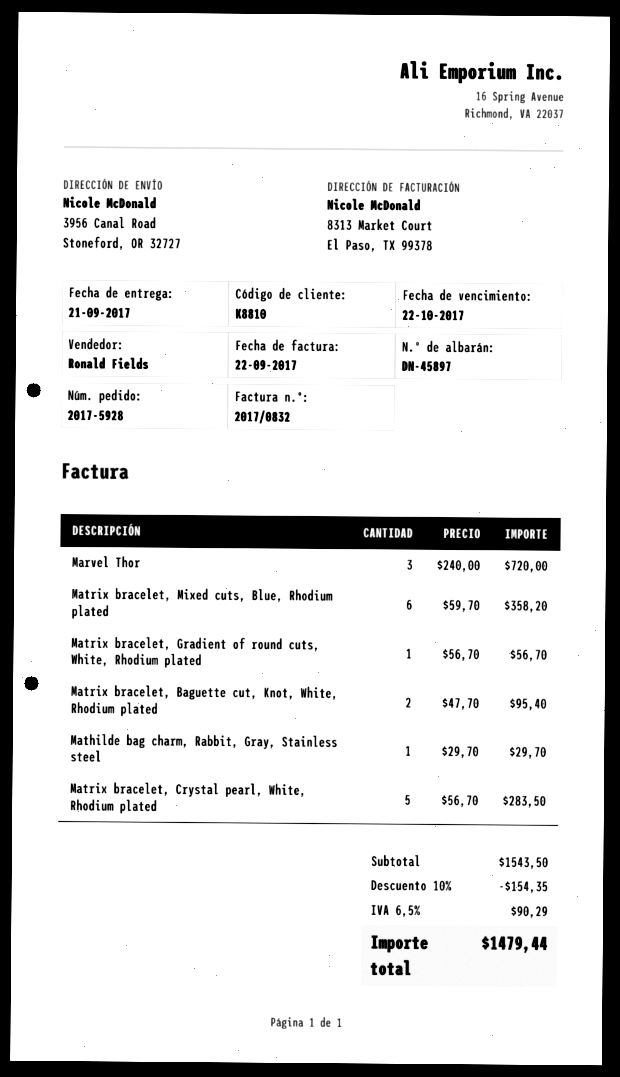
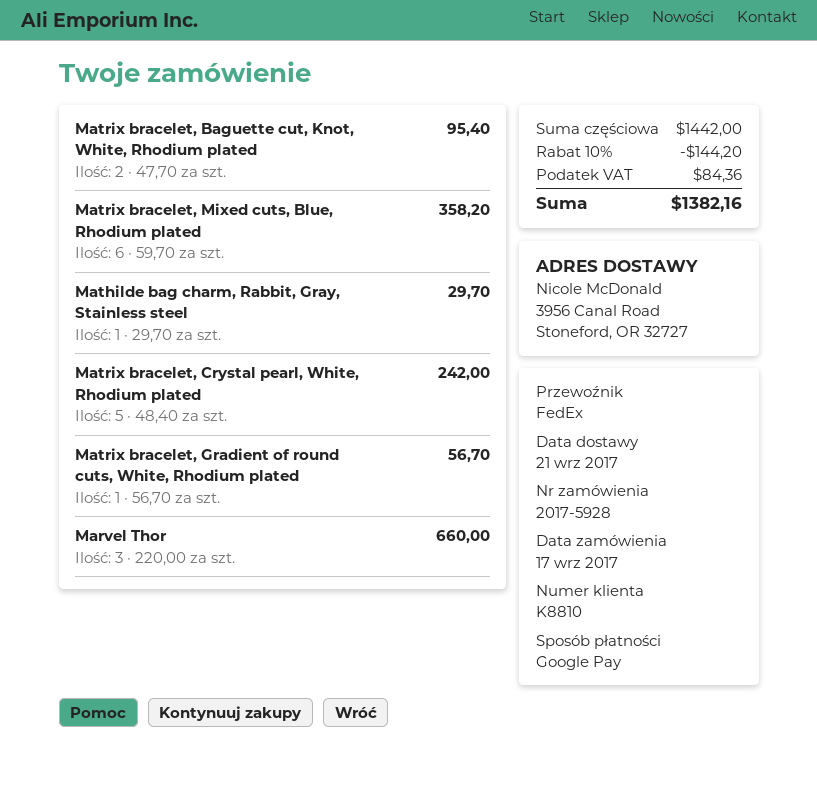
Marvel Thor: 3 x 240.00 = 720.00 -> 3 x 220.00 = 660.00
Matrix bracelet, Crystal pearl, White, Rhodium plated: 5 x 56.70 = 283.50 -> 5 x 48.40 = 242.00
subtotal: 1543.50 -> 1442.00
discount: 10% = 154.35 -> 10% = 144.20
tax: 90.29 -> 84.36
total: 1479.44 -> 1382.16

